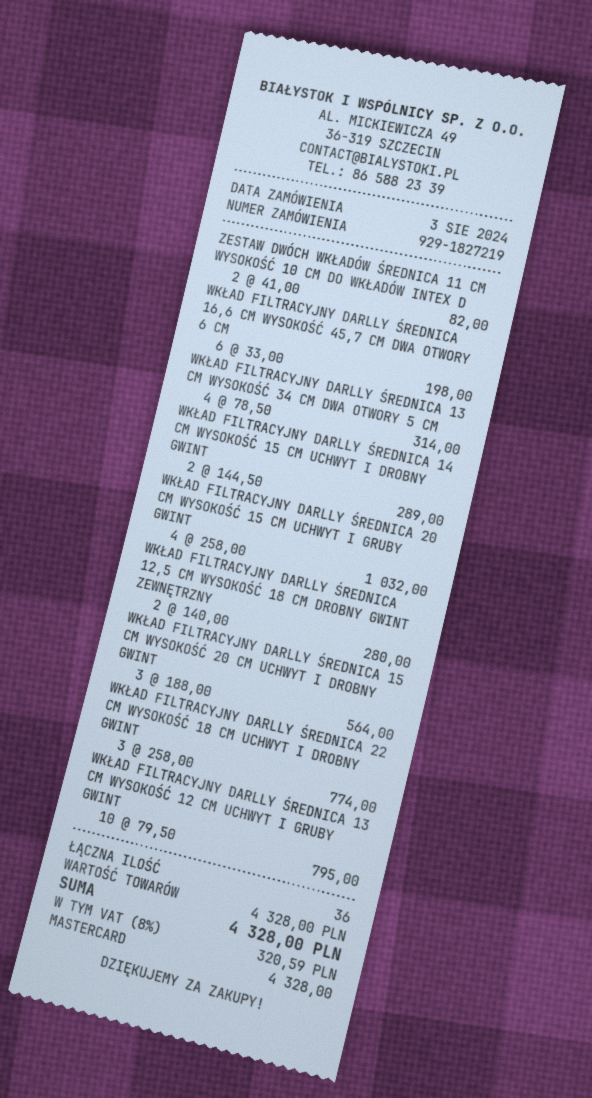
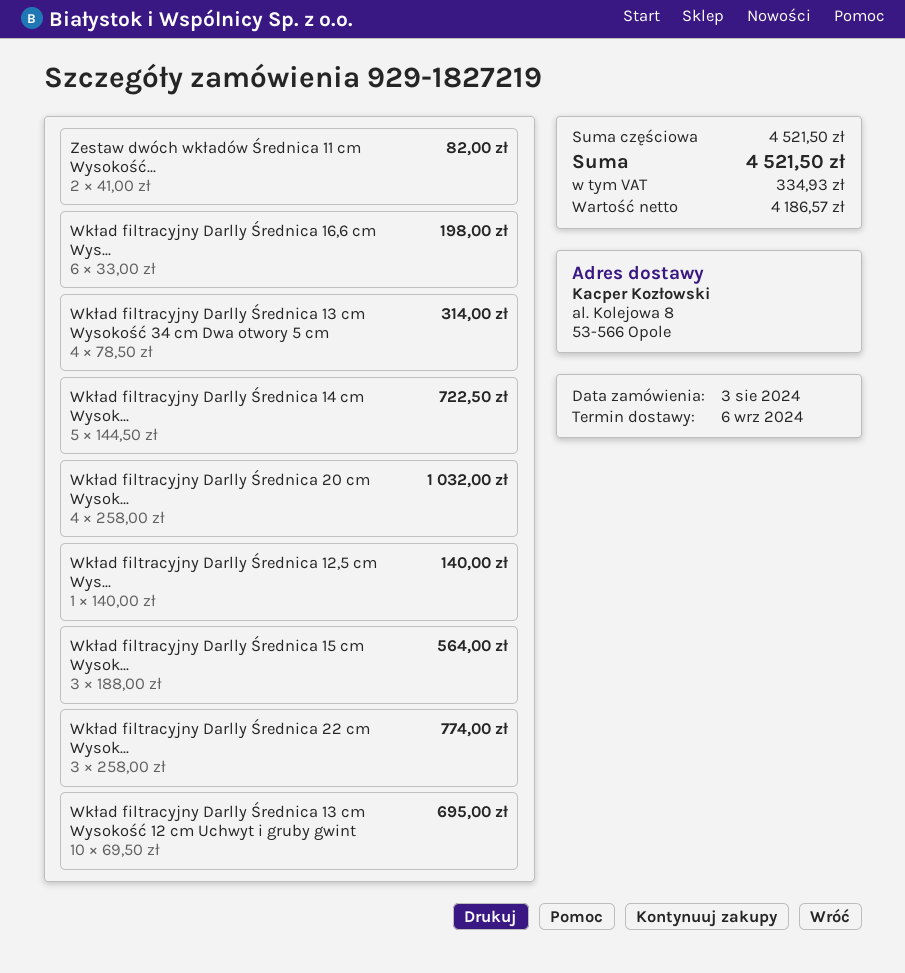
WKŁAD FILTRACYJNY DARLLY ŚREDNICA 14 CM WYSOKOŚĆ 15 CM UCHWYT I DROBNY GWINT: 2 x 144.50 = 289.00 -> 5 x 144.50 = 722.50
WKŁAD FILTRACYJNY DARLLY ŚREDNICA 12,5 CM WYSOKOŚĆ 18 CM DROBNY GWINT ZEWNĘTRZNY: 2 x 140.00 = 280.00 -> 1 x 140.00 = 140.00
WKŁAD FILTRACYJNY DARLLY ŚREDNICA 13 CM WYSOKOŚĆ 12 CM UCHWYT I GRUBY GWINT: 10 x 79.50 = 795.00 -> 10 x 69.50 = 695.00
subtotal: 4328.00 -> 4521.50
tax: 320.59 -> 334.93
total: 4328.00 -> 4521.50

